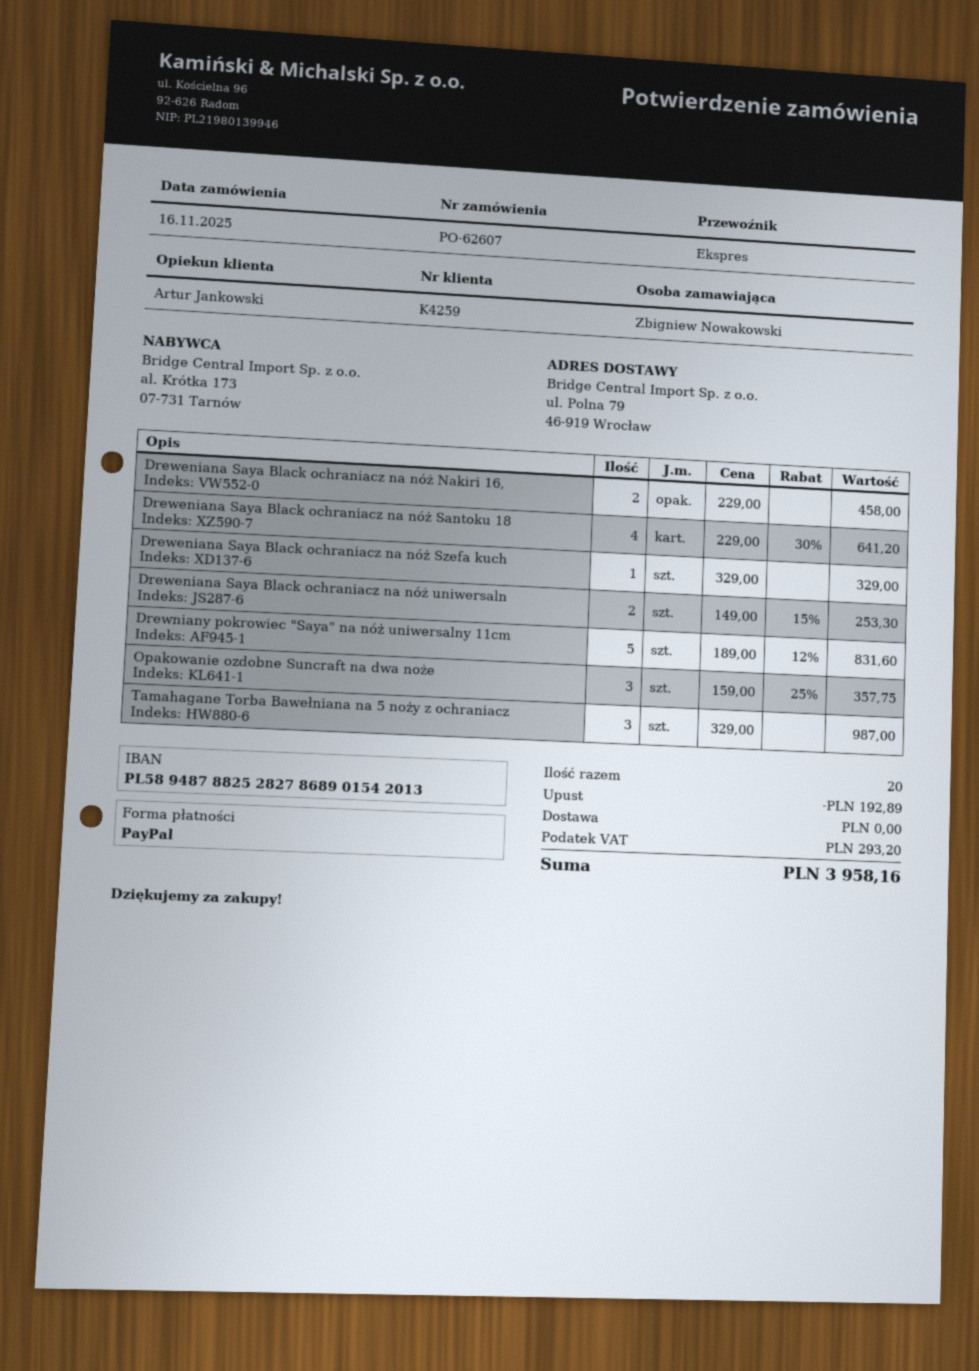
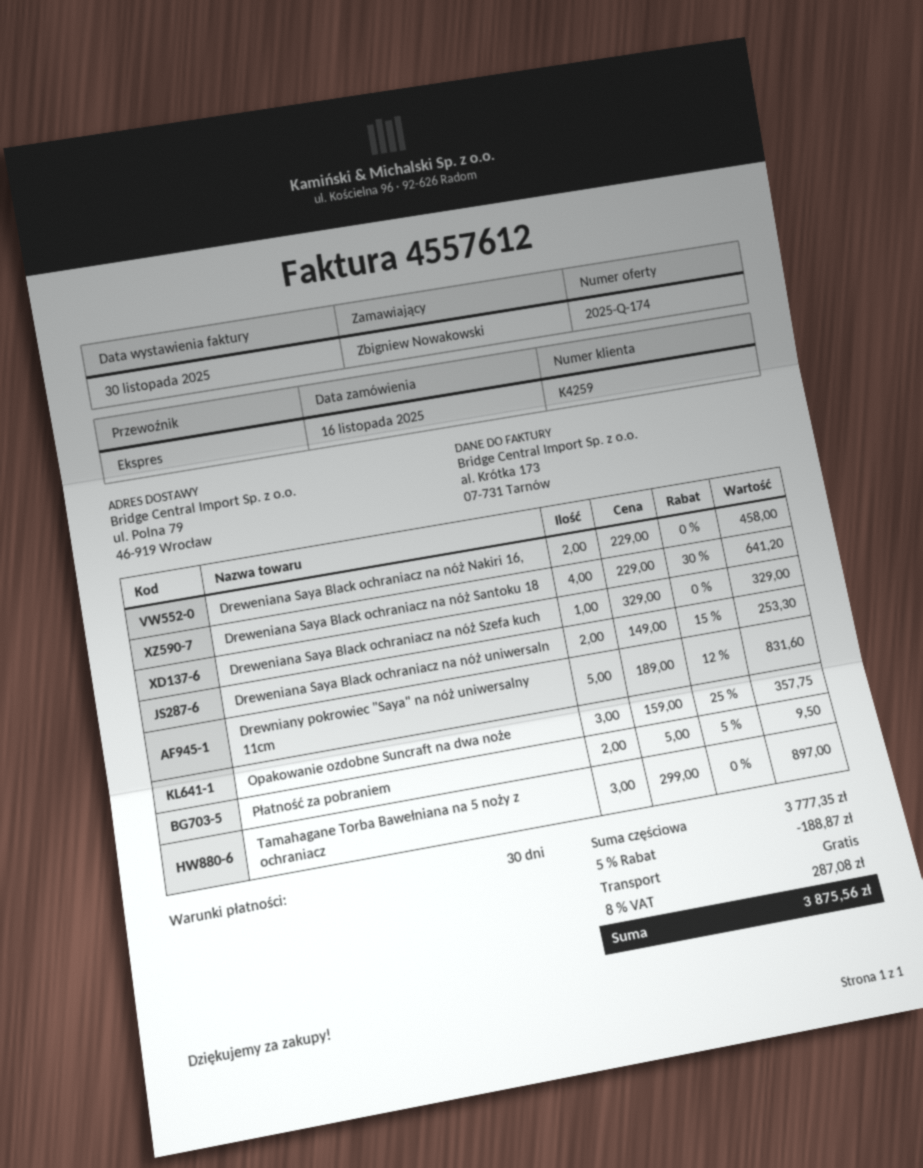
Tamahagane Torba Bawełniana na 5 noży z ochraniacz: 3 x 329.00 = 987.00 -> 3 x 299.00 = 897.00
Płatność za pobraniem: none -> 2 x 5.00 - 5% = 9.50
discount: 192.89 -> 188.87
tax: 293.20 -> 287.08
total: 3958.16 -> 3875.56

